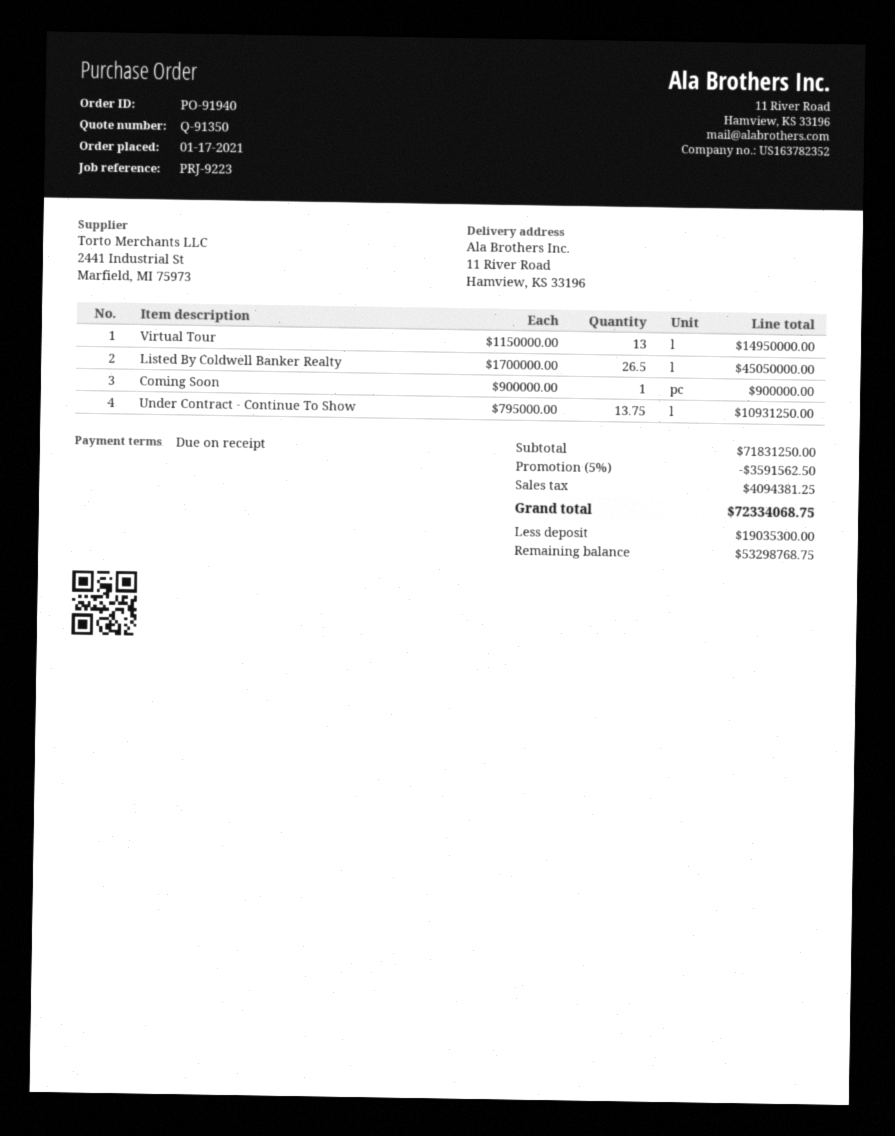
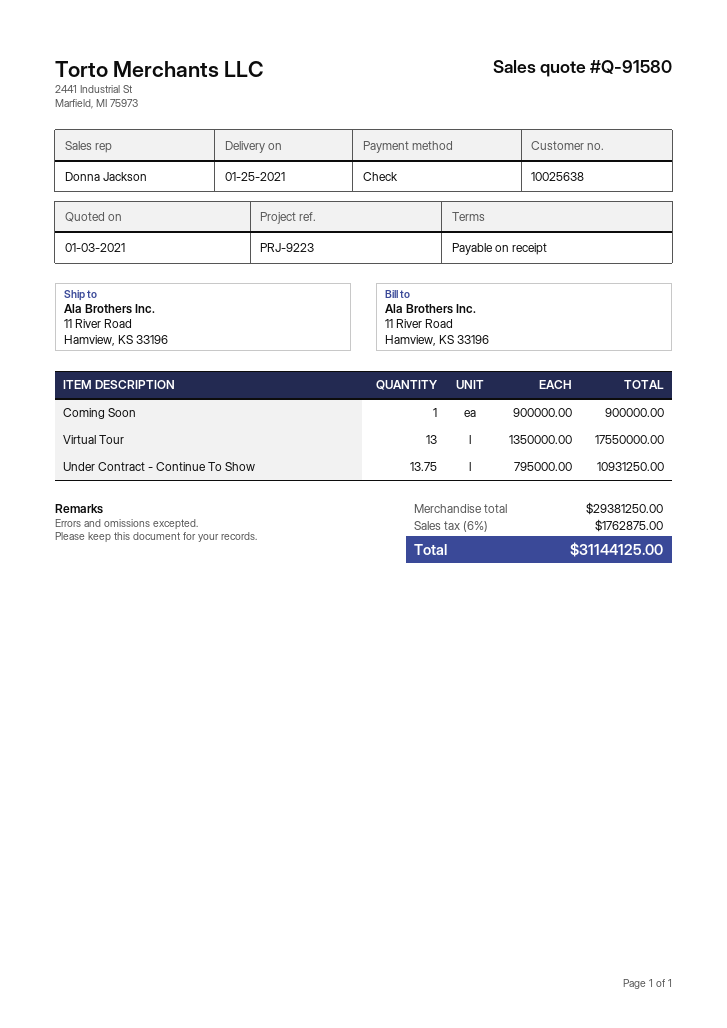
quote number: Q-91350 -> Q-91580
Virtual Tour: 13 x 1150000.00 = 14950000.00 -> 13 x 1350000.00 = 17550000.00
Listed By Coldwell Banker Realty: 26.5 x 1700000.00 = 45050000.00 -> none
subtotal: 71831250.00 -> 29381250.00
discount: 5% = 3591562.50 -> none
tax: 4094381.25 -> 1762875.00
total: 72334068.75 -> 31144125.00

